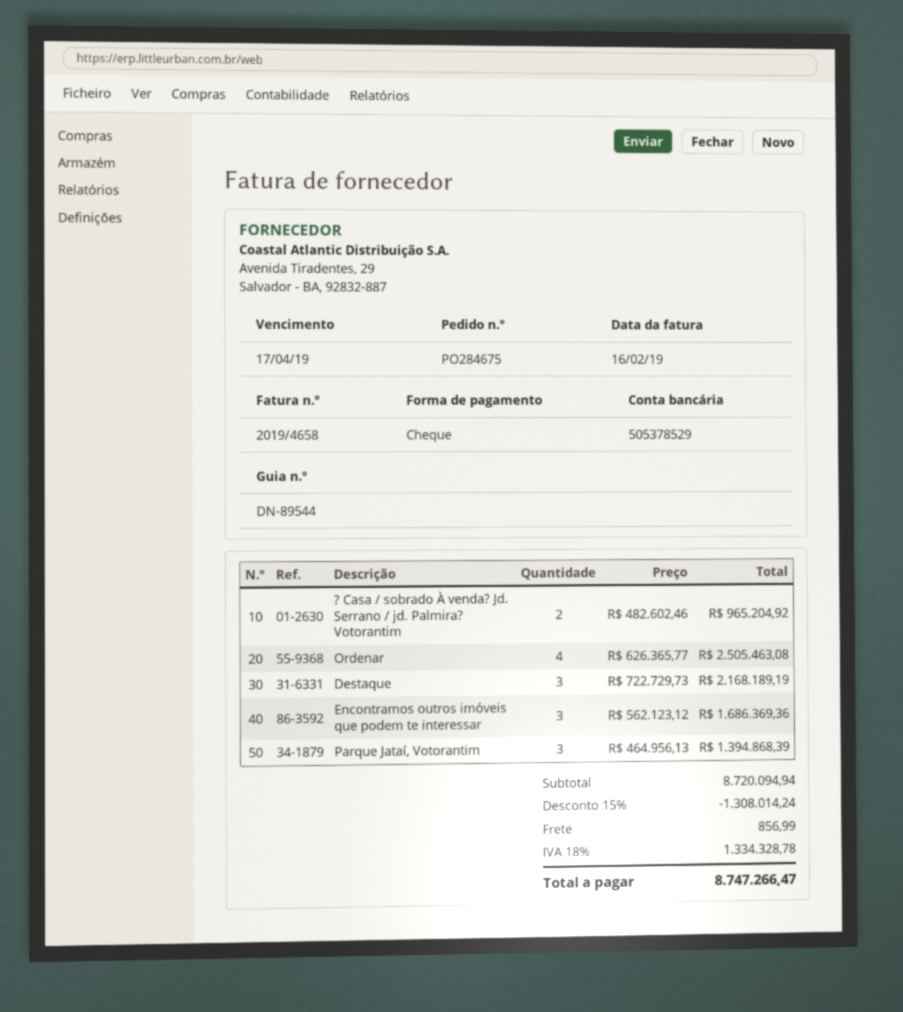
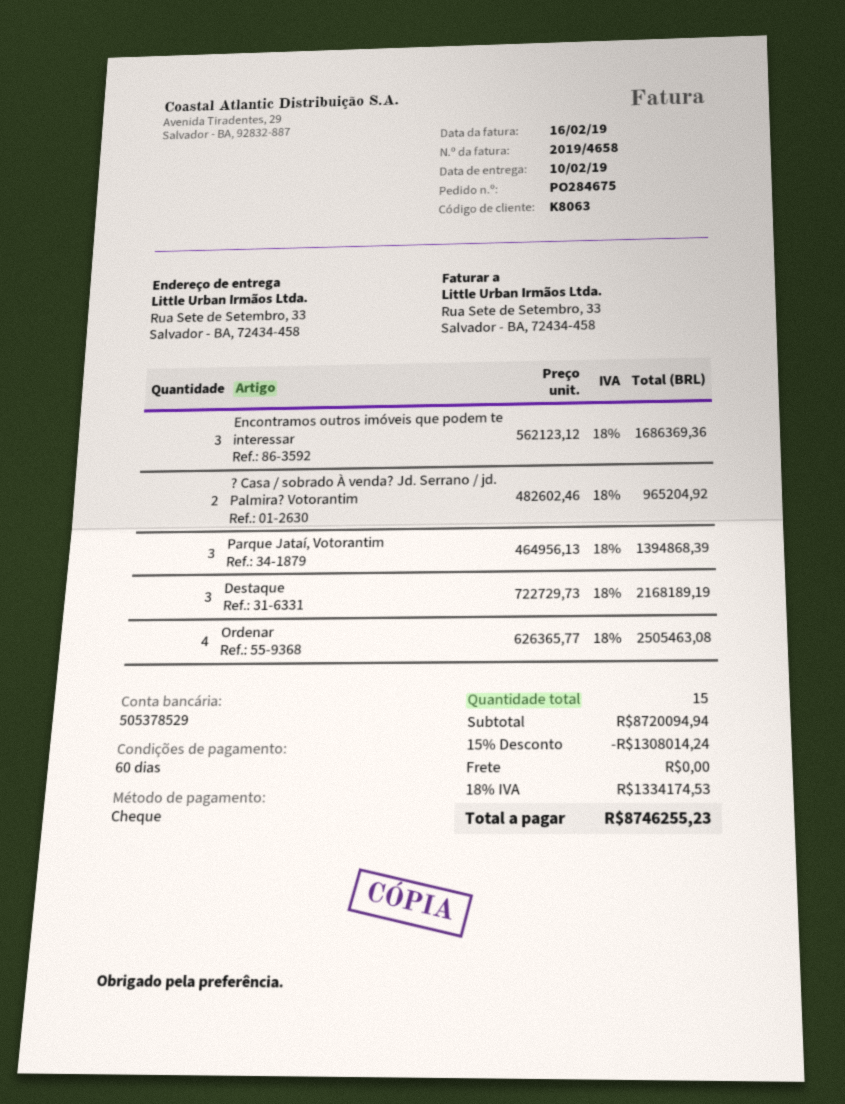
shipping: 856.99 -> 0.00
tax: 18% = 1334328.78 -> 18% = 1334174.53
total: 8747266.47 -> 8746255.23

